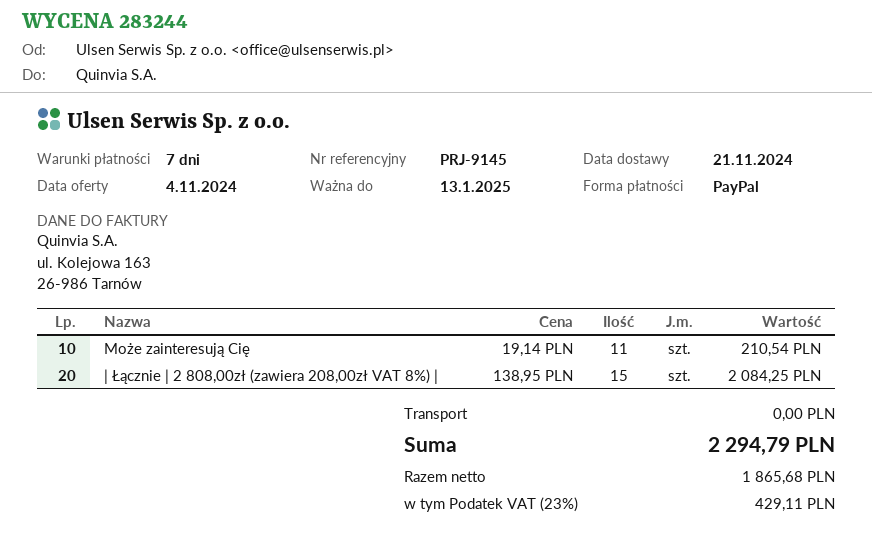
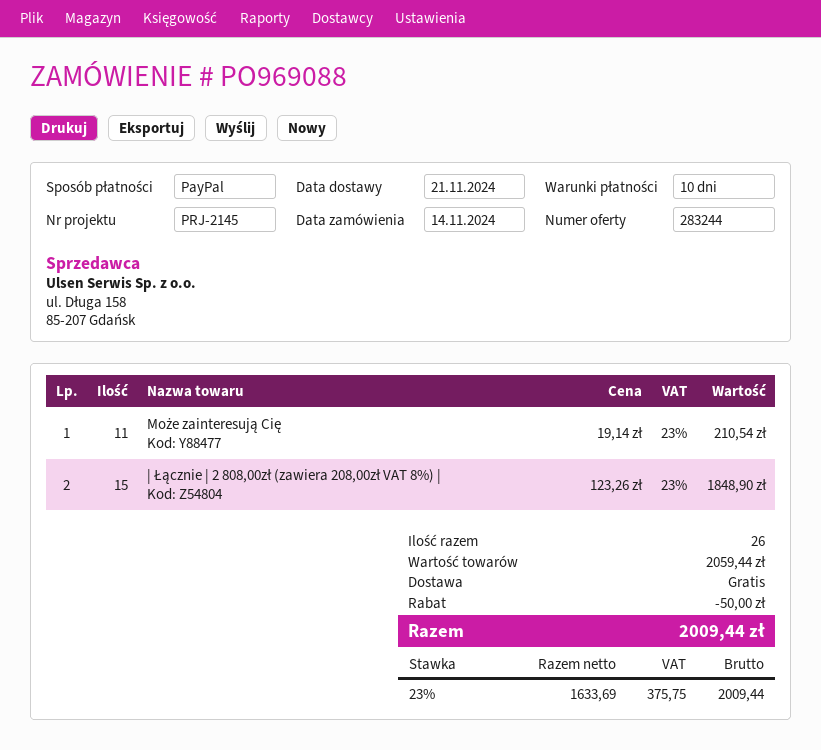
payment terms: 7 days -> 10 days
reference: PRJ-9145 -> PRJ-2145
| Łącznie | 2 808,00zł (zawiera 208,00zł VAT 8%) |: 15 x 138.95 = 2084.25 -> 15 x 123.26 = 1848.90
discount: none -> 50.00
net: 1865.68 -> 1633.69
tax: 23% = 429.11 -> 23% = 375.75
total: 2294.79 -> 2009.44

